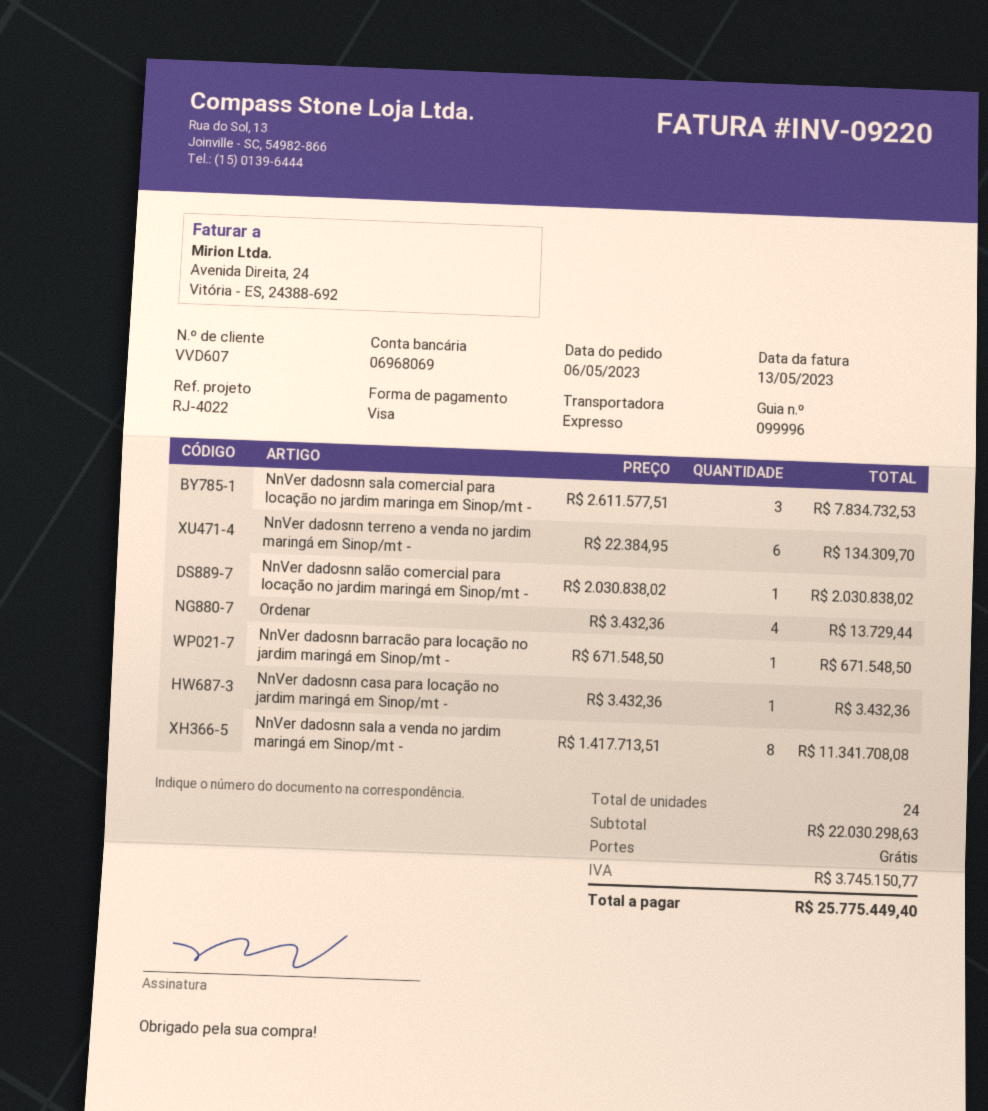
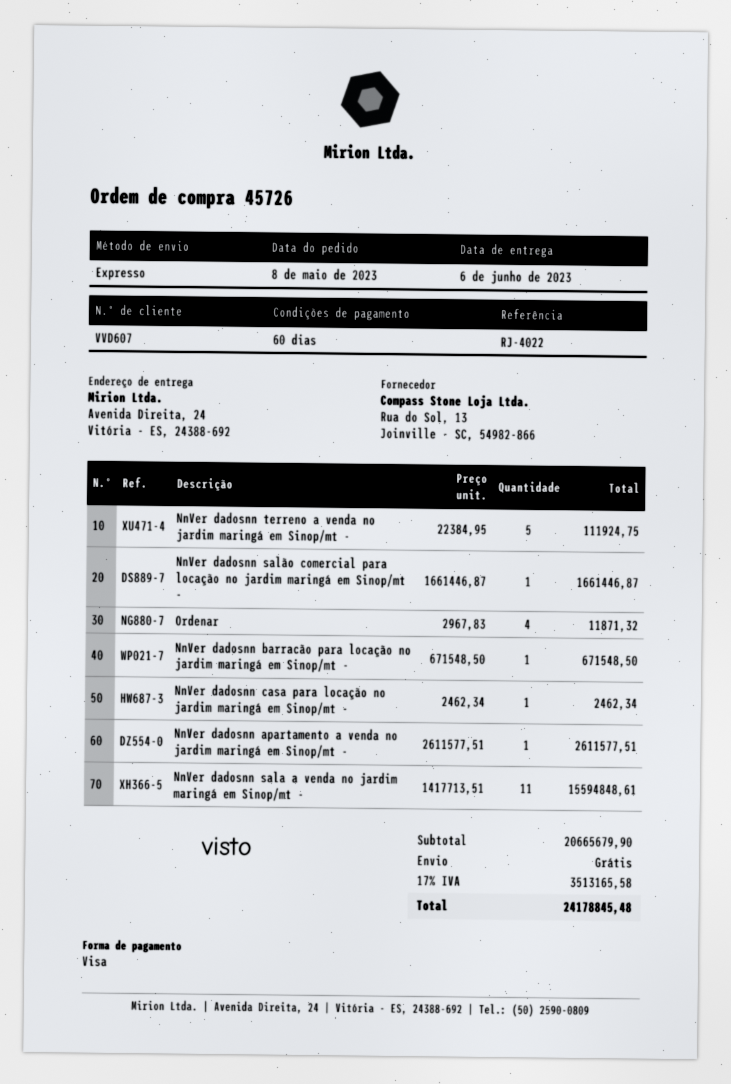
order date: 2023-05-06 -> 2023-05-08
NnVer dadosnn sala comercial para locação no jardim maringa em Sinop/mt -: 3 x 2611577.51 = 7834732.53 -> none
NnVer dadosnn terreno a venda no jardim maringá em Sinop/mt -: 6 x 22384.95 = 134309.70 -> 5 x 22384.95 = 111924.75
NnVer dadosnn salão comercial para locação no jardim maringá em Sinop/mt -: 1 x 2030838.02 = 2030838.02 -> 1 x 1661446.87 = 1661446.87
Ordenar: 4 x 3432.36 = 13729.44 -> 4 x 2967.83 = 11871.32
NnVer dadosnn casa para locação no jardim maringá em Sinop/mt -: 1 x 3432.36 = 3432.36 -> 1 x 2462.34 = 2462.34
NnVer dadosnn sala a venda no jardim maringá em Sinop/mt -: 8 x 1417713.51 = 11341708.08 -> 11 x 1417713.51 = 15594848.61
NnVer dadosnn apartamento a venda no jardim maringá em Sinop/mt -: none -> 1 x 2611577.51 = 2611577.51
subtotal: 22030298.63 -> 20665679.90
tax: 3745150.77 -> 3513165.58
total: 25775449.40 -> 24178845.48

